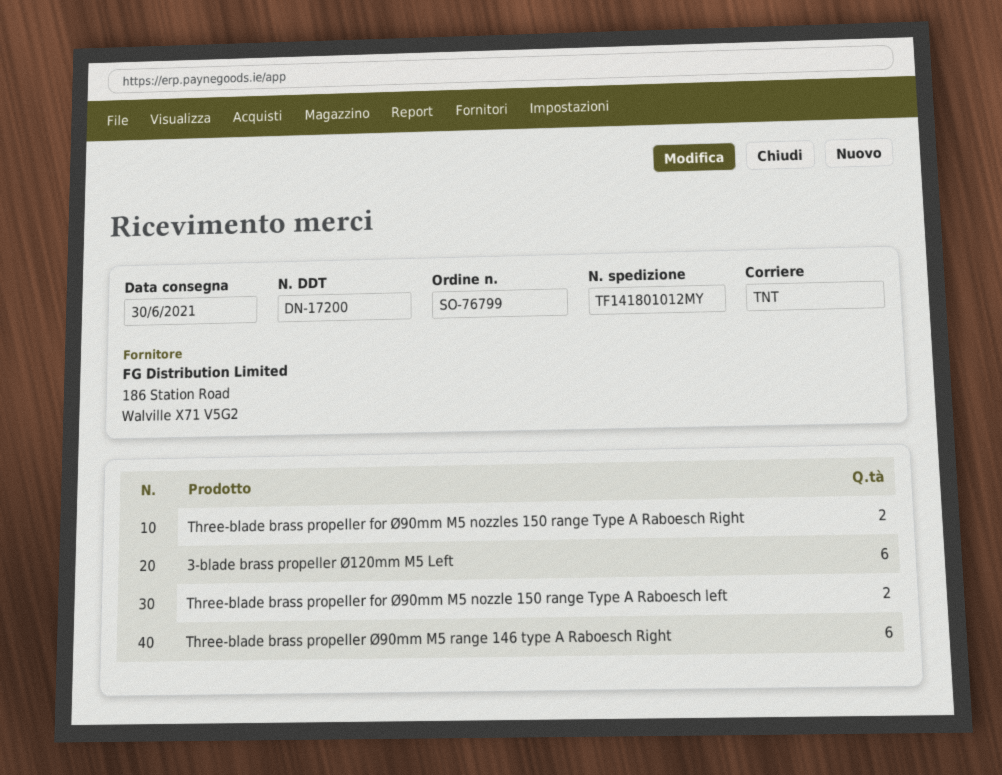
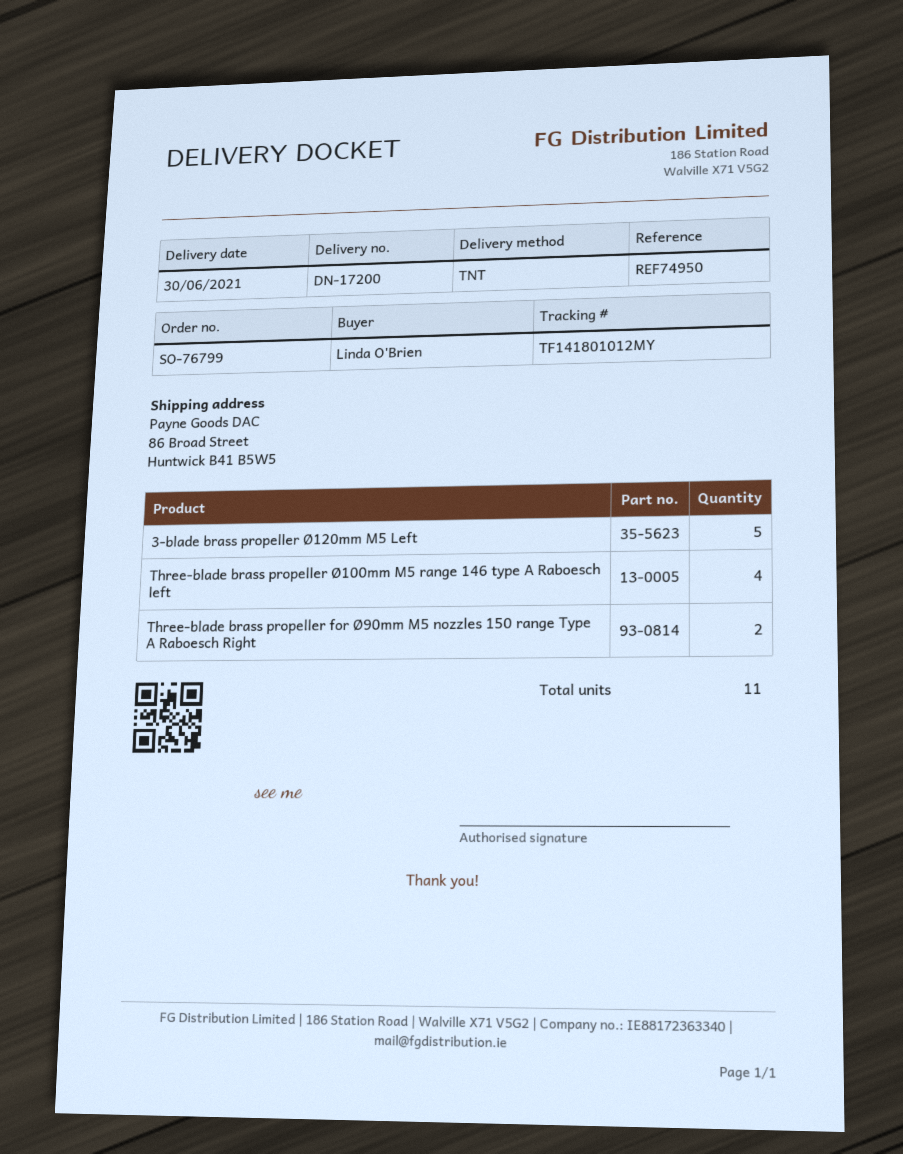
3-blade brass propeller Ø120mm M5 Left: 6 -> 5
Three-blade brass propeller for Ø90mm M5 nozzle 150 range Type A Raboesch left: 2 -> none
Three-blade brass propeller Ø90mm M5 range 146 type A Raboesch Right: 6 -> none
Three-blade brass propeller Ø100mm M5 range 146 type A Raboesch left: none -> 4

